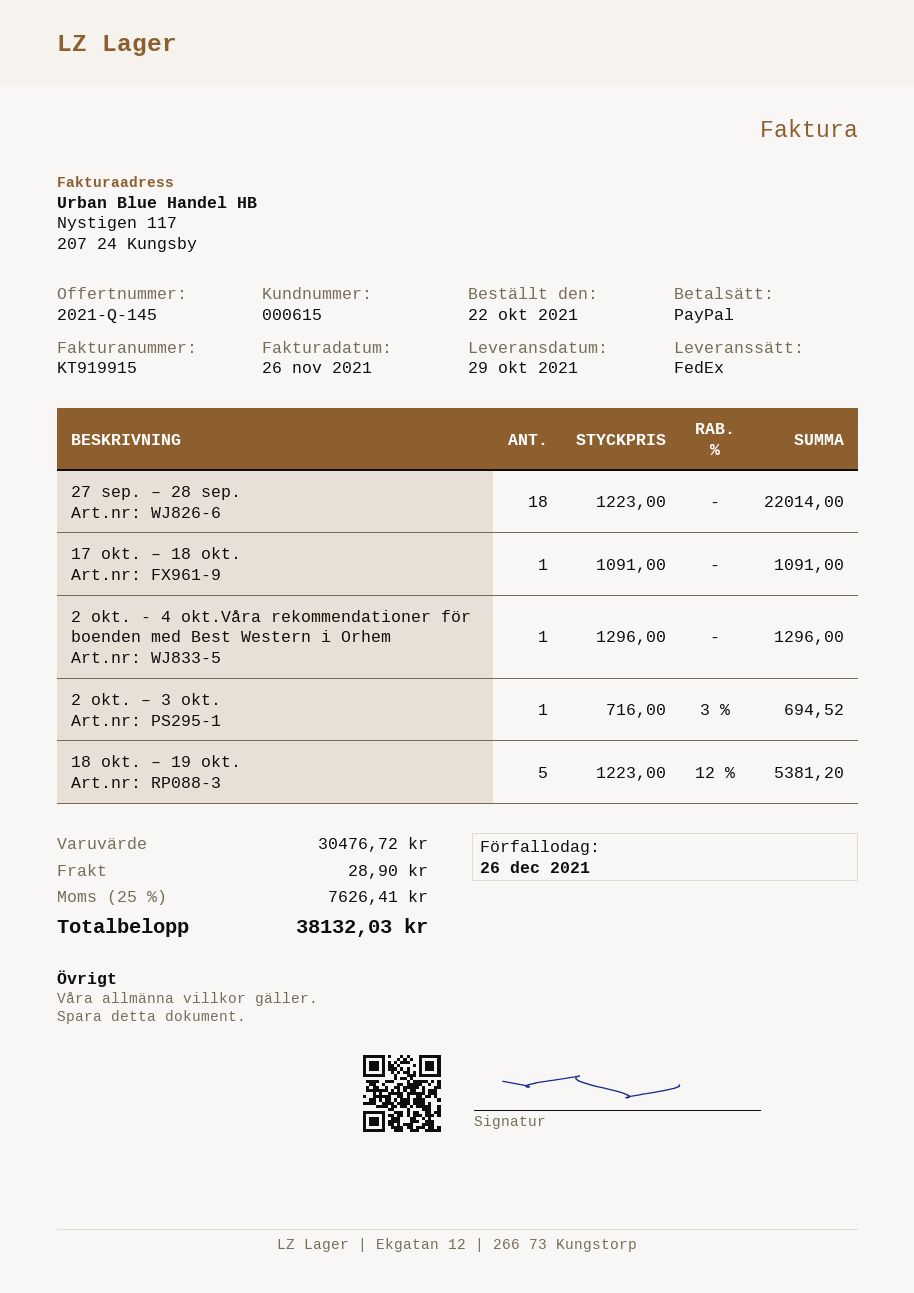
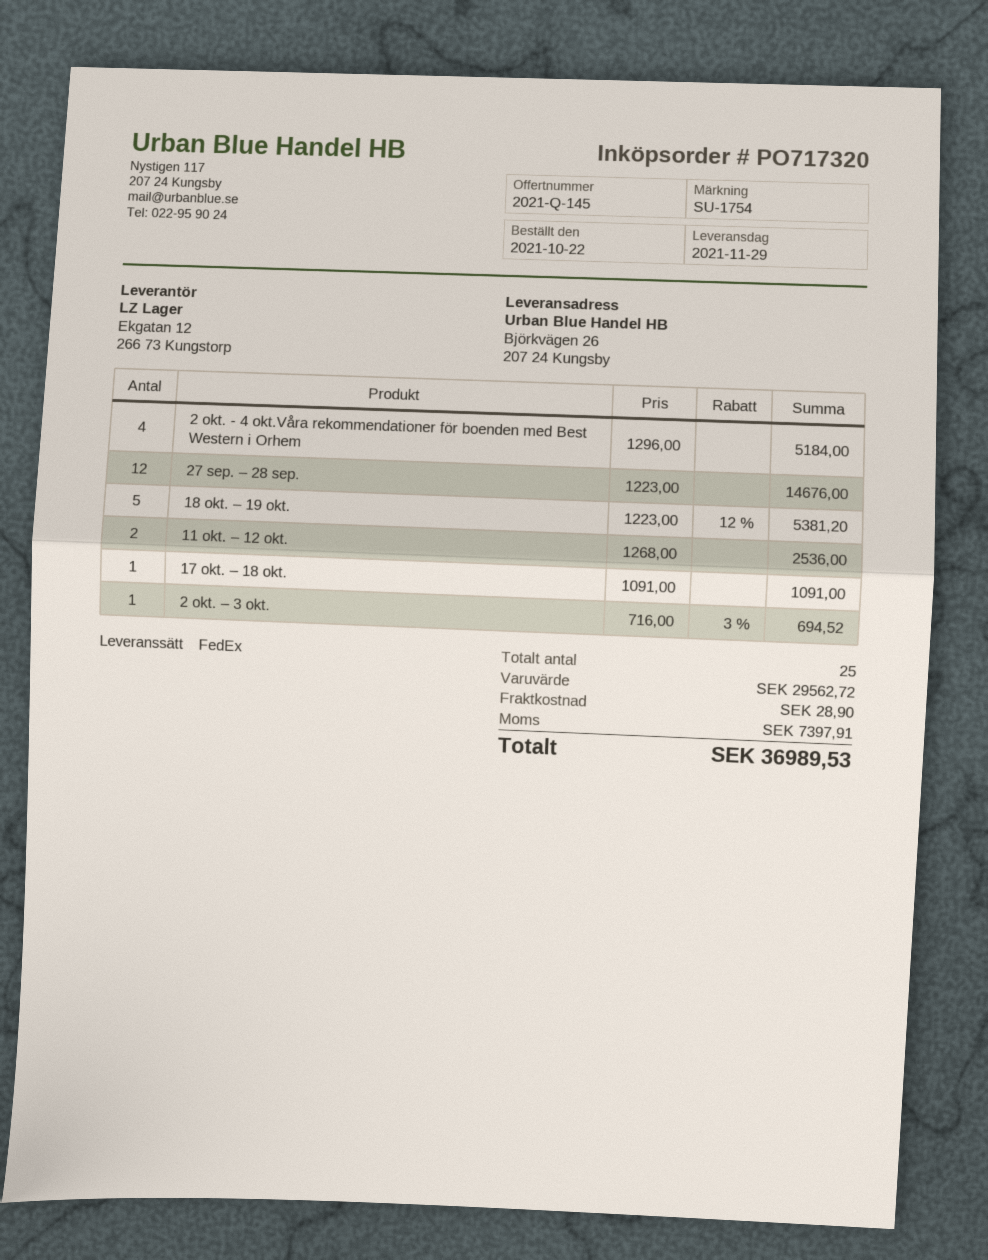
delivery date: 2021-10-29 -> 2021-11-29
27 sep. – 28 sep.: 18 x 1223.00 = 22014.00 -> 12 x 1223.00 = 14676.00
2 okt. - 4 okt.Våra rekommendationer för boenden med Best Western i Orhem: 1 x 1296.00 = 1296.00 -> 4 x 1296.00 = 5184.00
11 okt. – 12 okt.: none -> 2 x 1268.00 = 2536.00
subtotal: 30476.72 -> 29562.72
tax: 7626.41 -> 7397.91
total: 38132.03 -> 36989.53

